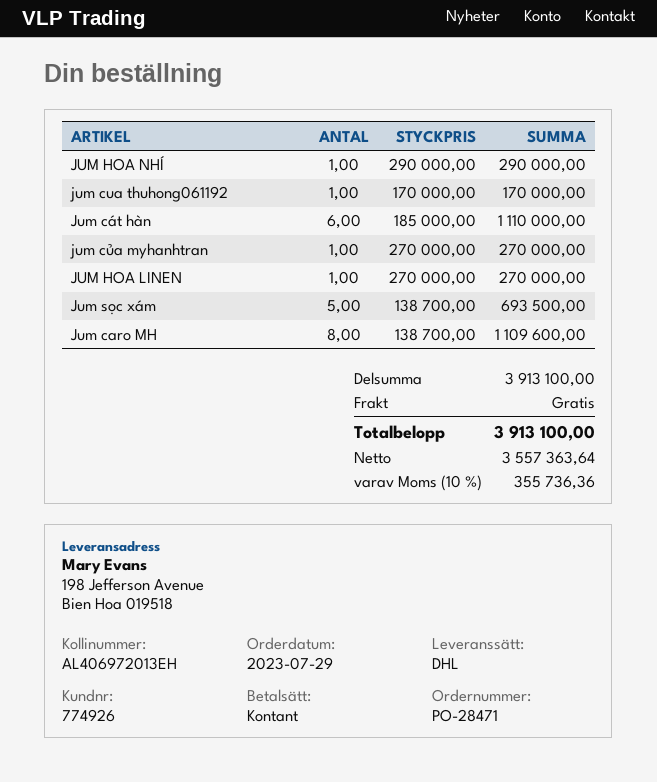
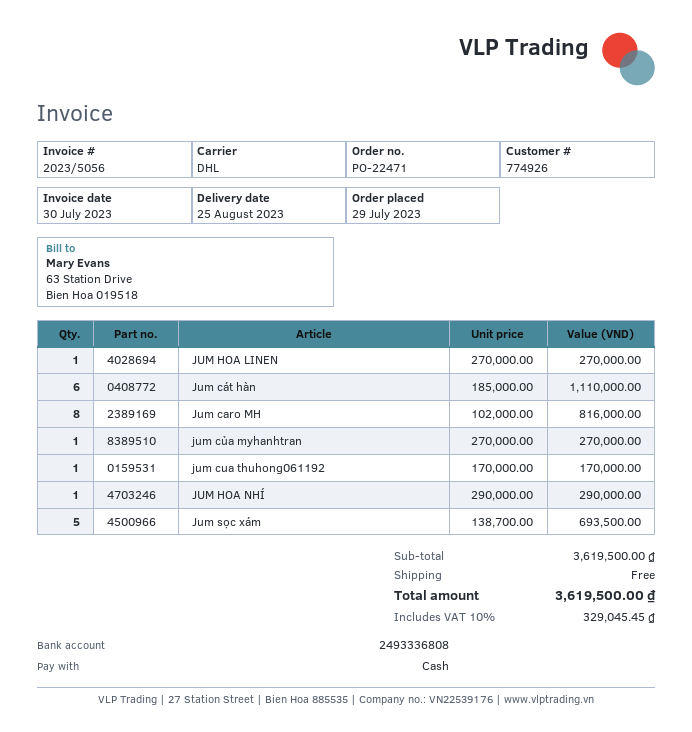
order number: PO-28471 -> PO-22471
Jum caro MH: 8 x 138700.00 = 1109600.00 -> 8 x 102000.00 = 816000.00
subtotal: 3913100.00 -> 3619500.00
tax: 10% = 355736.36 -> 10% = 329045.45
total: 3913100.00 -> 3619500.00

